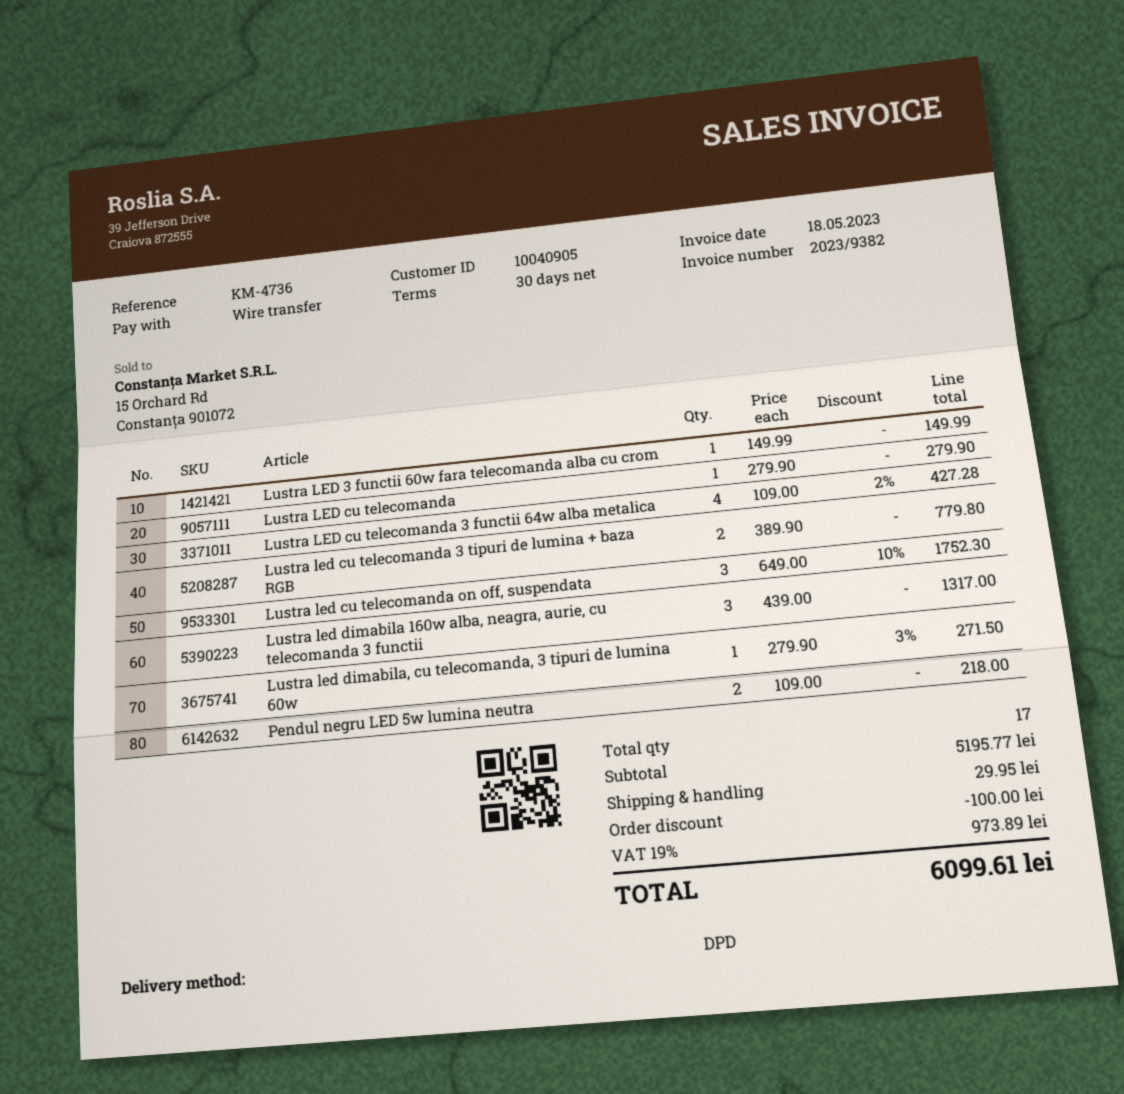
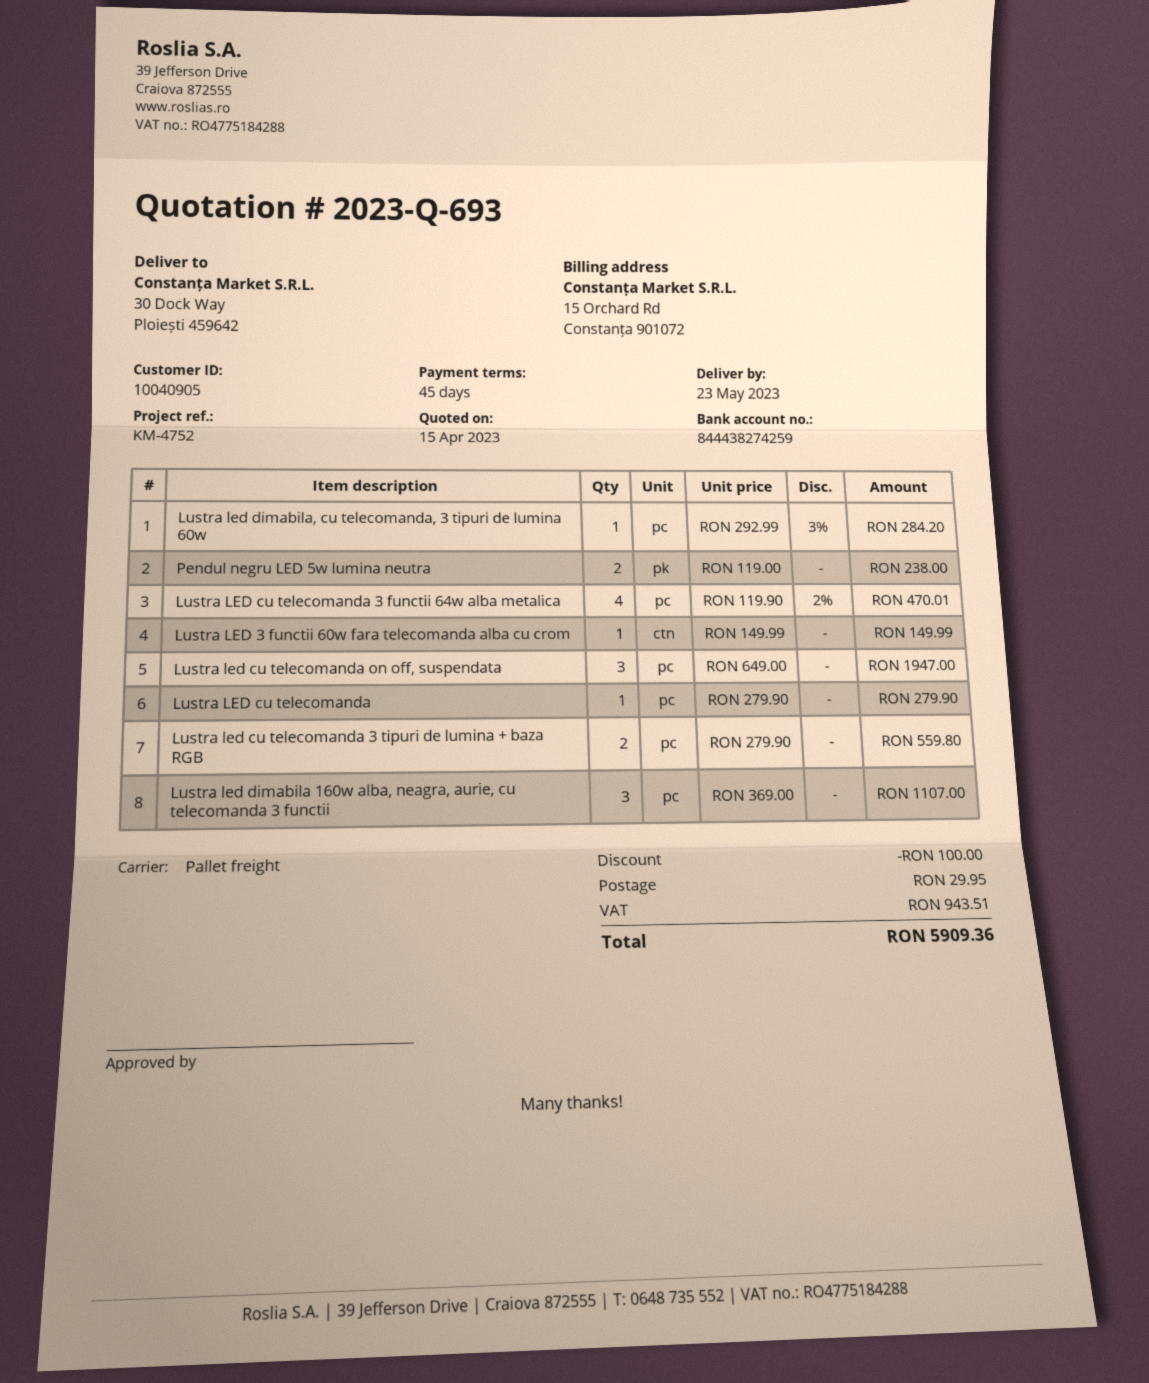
payment terms: 30 days -> 45 days
reference: KM-4736 -> KM-4752
shipping method: DPD -> pallet freight
Lustra LED cu telecomanda 3 functii 64w alba metalica: 4 x 109.00 - 2% = 427.28 -> 4 x 119.90 - 2% = 470.01
Lustra led cu telecomanda 3 tipuri de lumina + baza RGB: 2 x 389.90 = 779.80 -> 2 x 279.90 = 559.80
Lustra led cu telecomanda on off, suspendata: 3 x 649.00 - 10% = 1752.30 -> 3 x 649.00 = 1947.00
Lustra led dimabila 160w alba, neagra, aurie, cu telecomanda 3 functii: 3 x 439.00 = 1317.00 -> 3 x 369.00 = 1107.00
Lustra led dimabila, cu telecomanda, 3 tipuri de lumina 60w: 1 x 279.90 - 3% = 271.50 -> 1 x 292.99 - 3% = 284.20
Pendul negru LED 5w lumina neutra: 2 x 109.00 = 218.00 -> 2 x 119.00 = 238.00
tax: 973.89 -> 943.51
total: 6099.61 -> 5909.36

